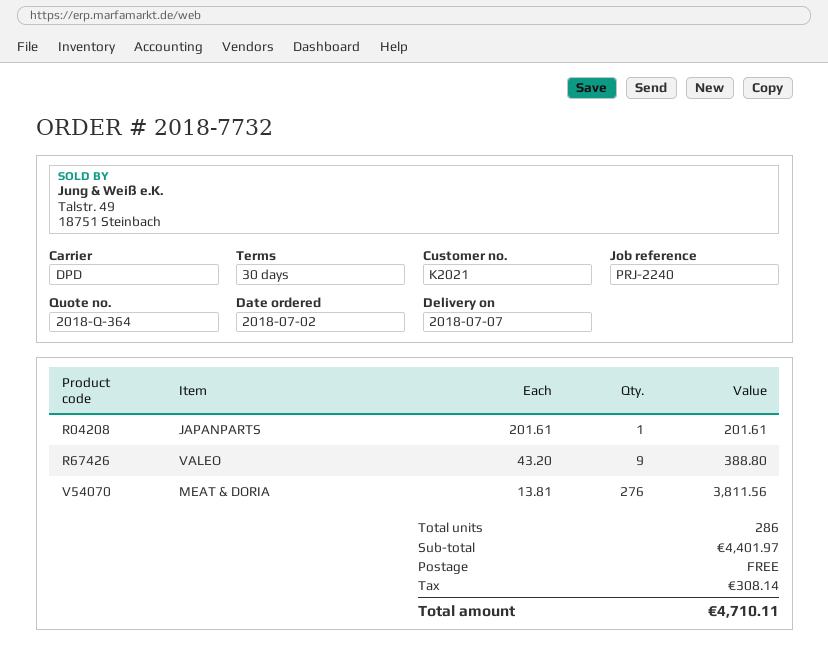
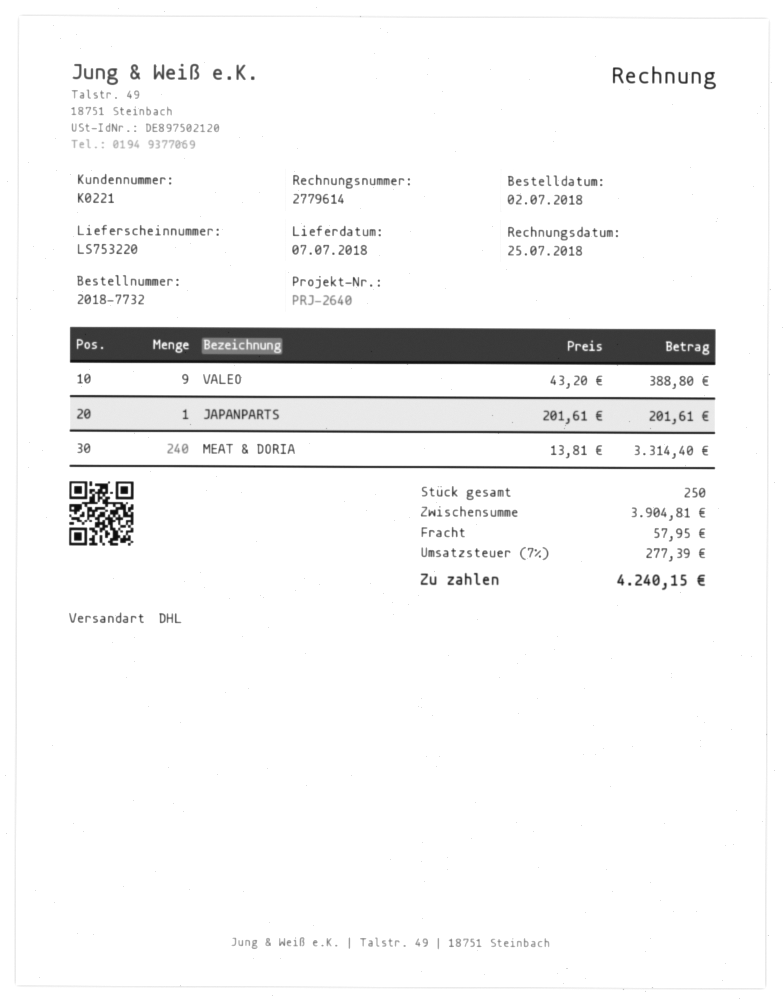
customer number: K2021 -> K0221
reference: PRJ-2240 -> PRJ-2640
shipping method: DPD -> DHL
MEAT & DORIA: 276 x 13.81 = 3811.56 -> 240 x 13.81 = 3314.40
total quantity: 286 -> 250
subtotal: 4401.97 -> 3904.81
shipping: 0.00 -> 57.95
tax: 308.14 -> 277.39
total: 4710.11 -> 4240.15

